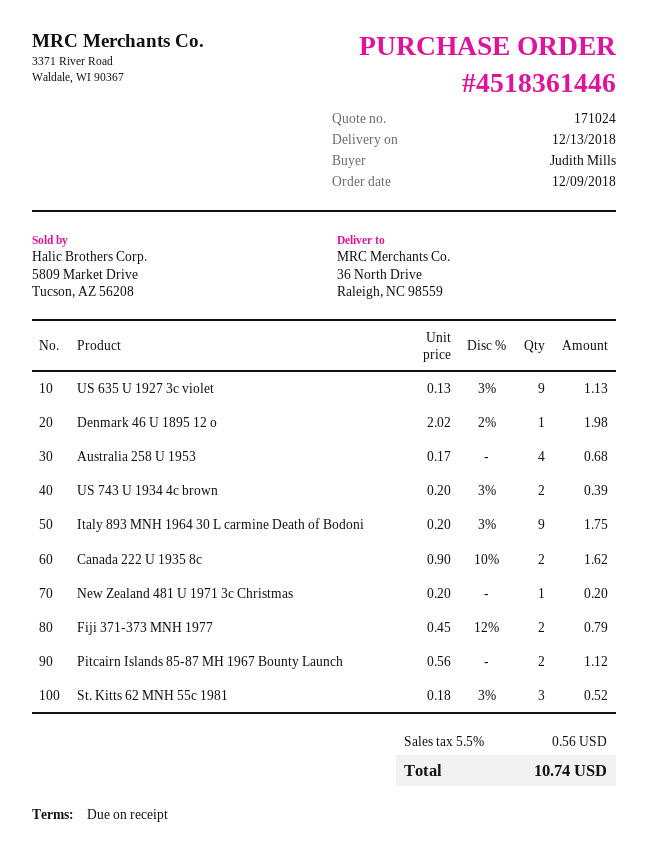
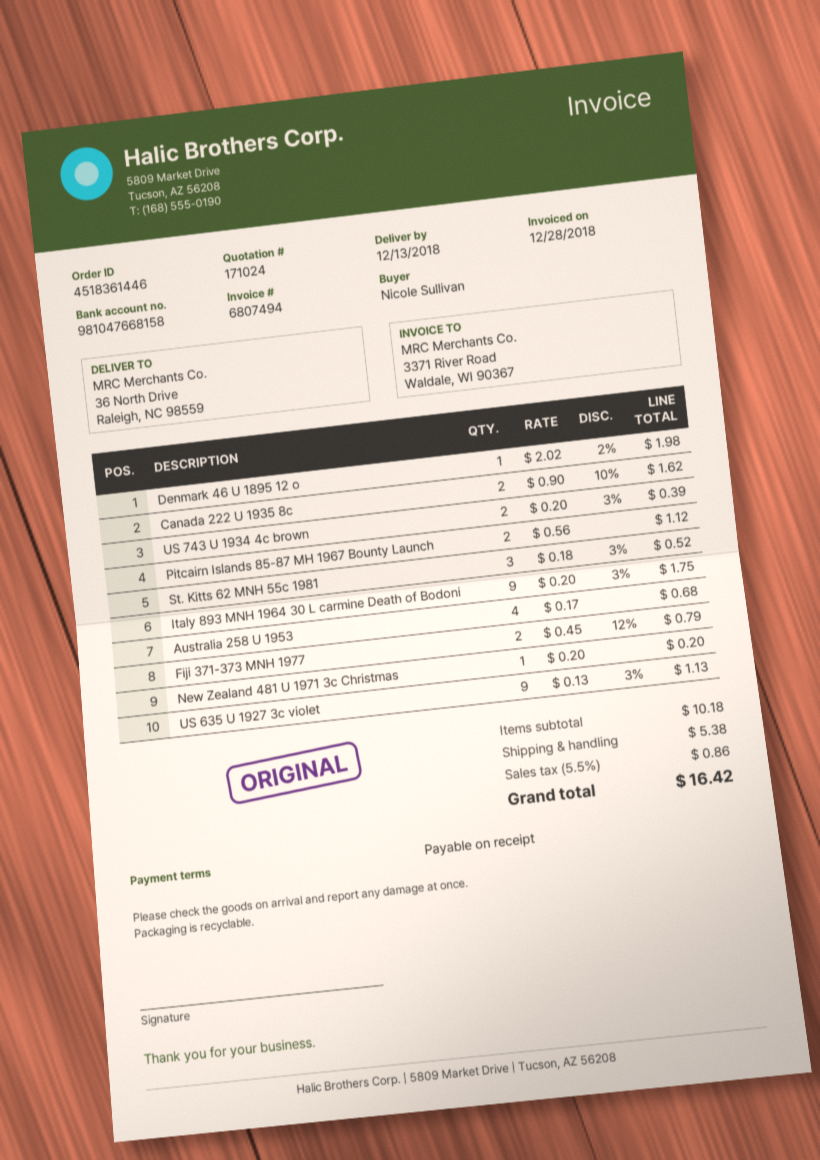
ordered by: Judith Mills -> Nicole Sullivan
shipping: none -> 5.38
tax: 5.5% = 0.56 -> 5.5% = 0.86
total: 10.74 -> 16.42

